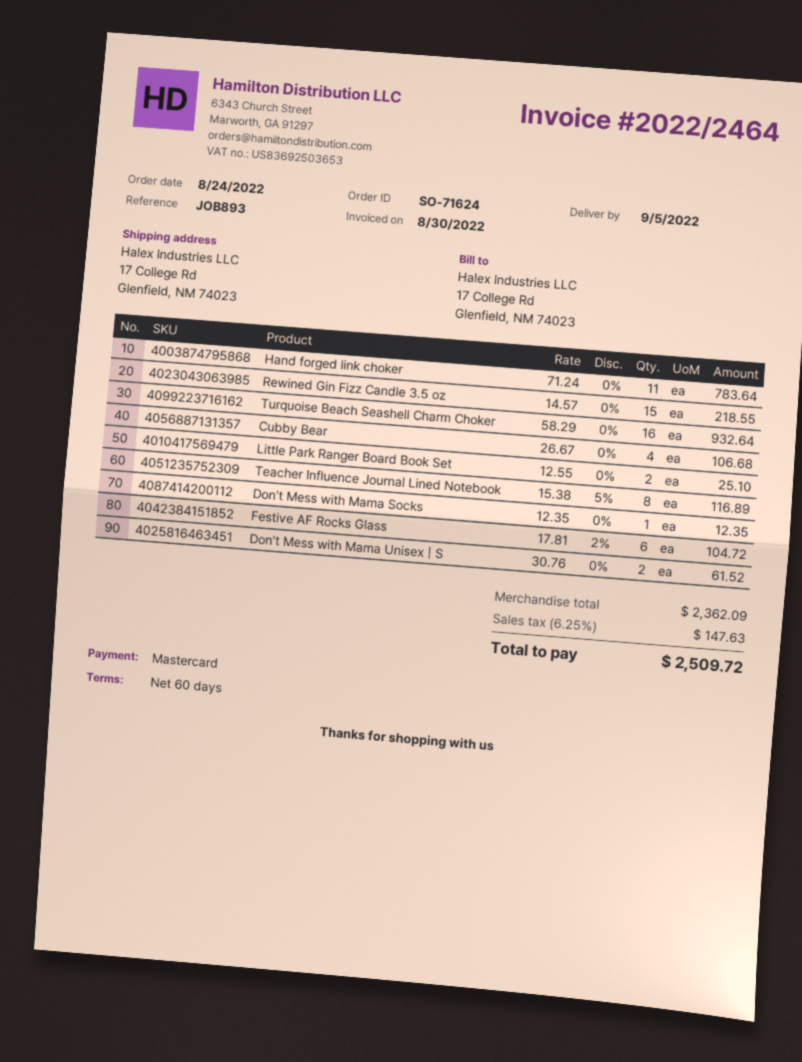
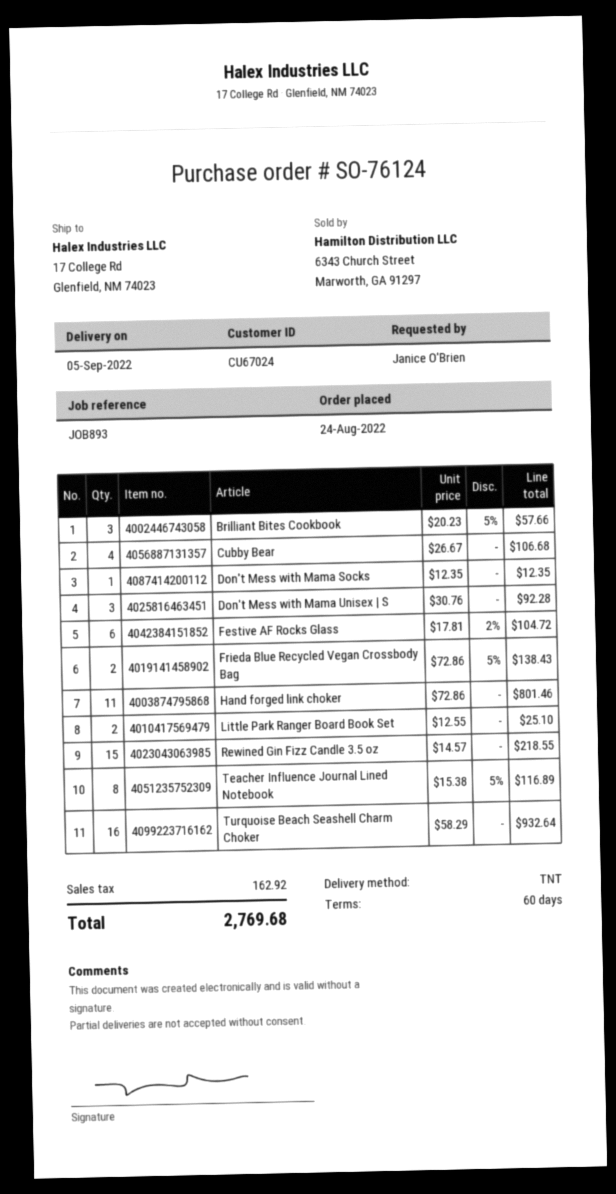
order number: SO-71624 -> SO-76124
Hand forged link choker: 11 x 71.24 = 783.64 -> 11 x 72.86 = 801.46
Don't Mess with Mama Unisex | S: 2 x 30.76 = 61.52 -> 3 x 30.76 = 92.28
Brilliant Bites Cookbook: none -> 3 x 20.23 - 5% = 57.66
Frieda Blue Recycled Vegan Crossbody Bag: none -> 2 x 72.86 - 5% = 138.43
tax: 147.63 -> 162.92
total: 2509.72 -> 2769.68

